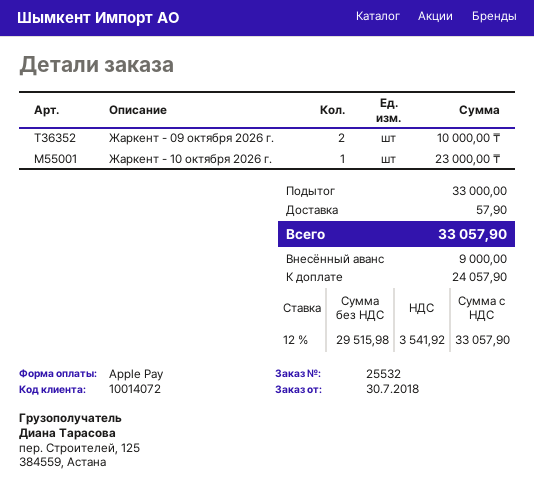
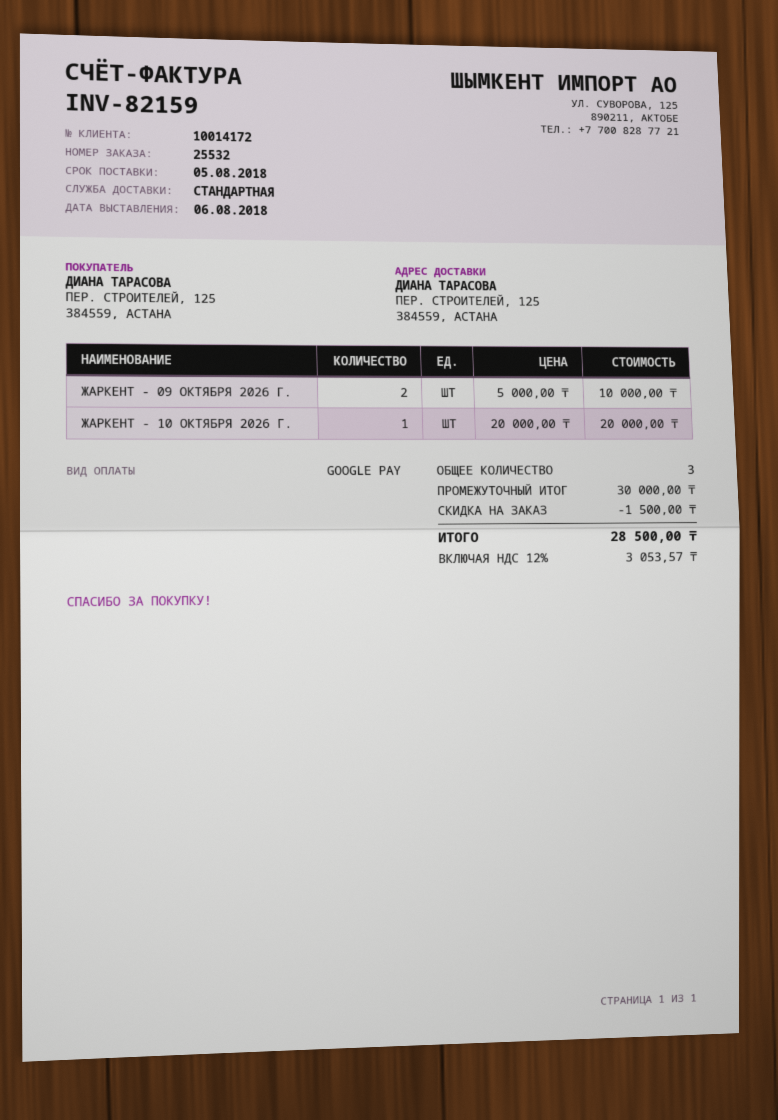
customer number: 10014072 -> 10014172
payment method: Apple Pay -> Google Pay
Жаркент - 10 октября 2026 г.: 1 for 23000.00 -> 1 for 20000.00
subtotal: 33000.00 -> 30000.00
discount: none -> 1500.00
shipping: 57.90 -> none
tax: 12% = 3541.92 -> 12% = 3053.57
total: 33057.90 -> 28500.00

